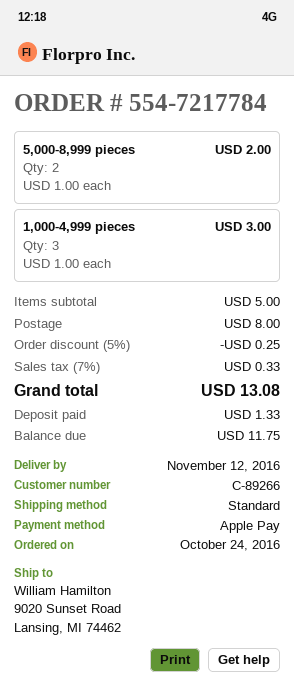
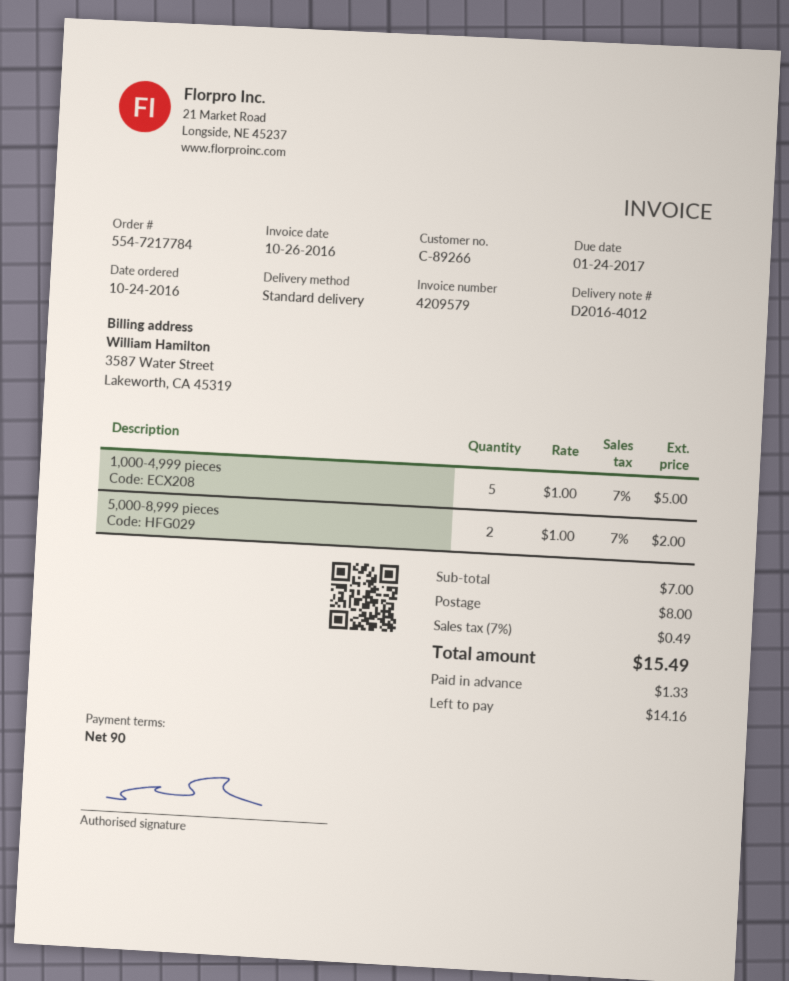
1,000-4,999 pieces: 3 x 1.00 = 3.00 -> 5 x 1.00 = 5.00
subtotal: 5.00 -> 7.00
discount: 5% = 0.25 -> none
tax: 7% = 0.33 -> 7% = 0.49
total: 13.08 -> 15.49
balance: 11.75 -> 14.16

